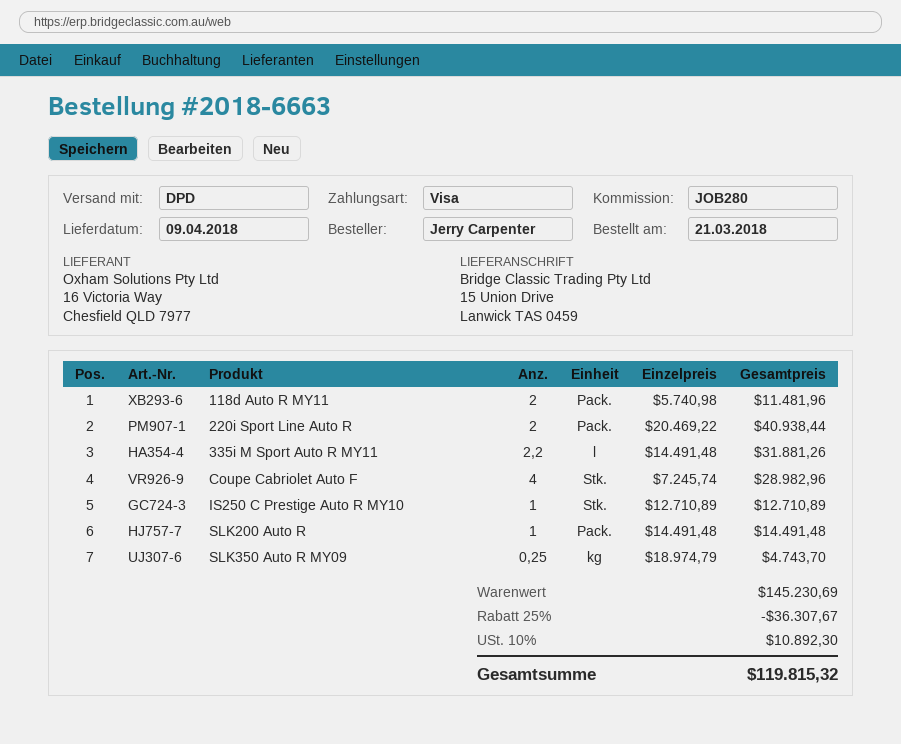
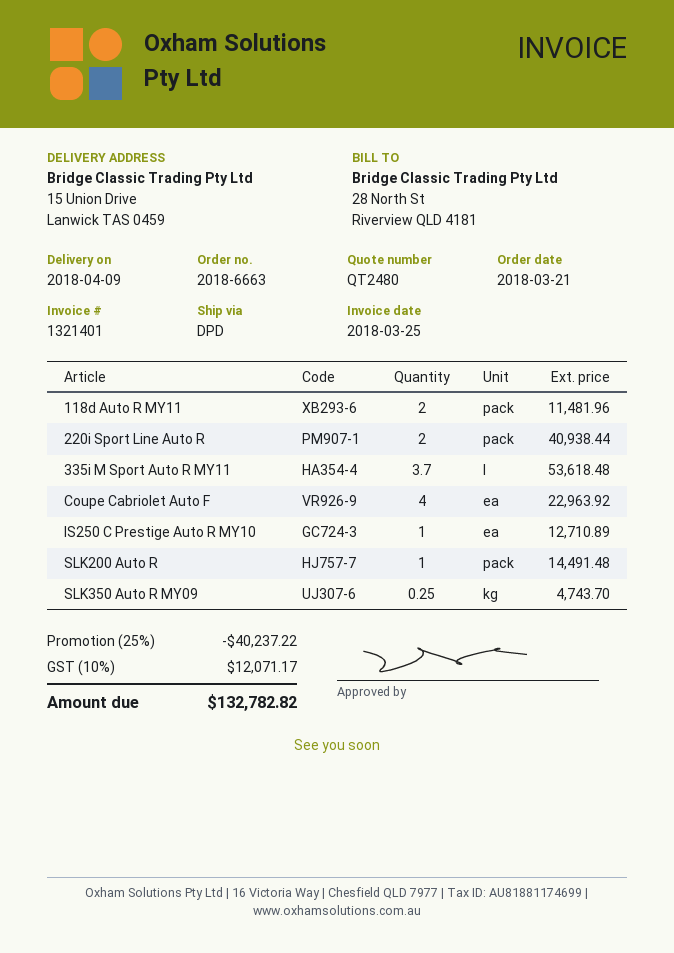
335i M Sport Auto R MY11: 2.2 for 31881.26 -> 3.7 for 53618.48
Coupe Cabriolet Auto F: 4 for 28982.96 -> 4 for 22963.92
discount: 25% = 36307.67 -> 25% = 40237.22
tax: 10% = 10892.30 -> 10% = 12071.17
total: 119815.32 -> 132782.82

